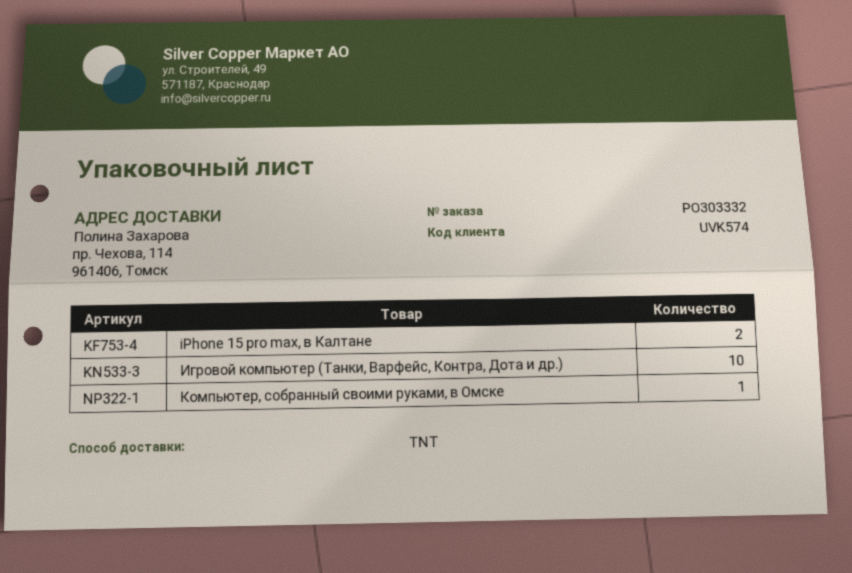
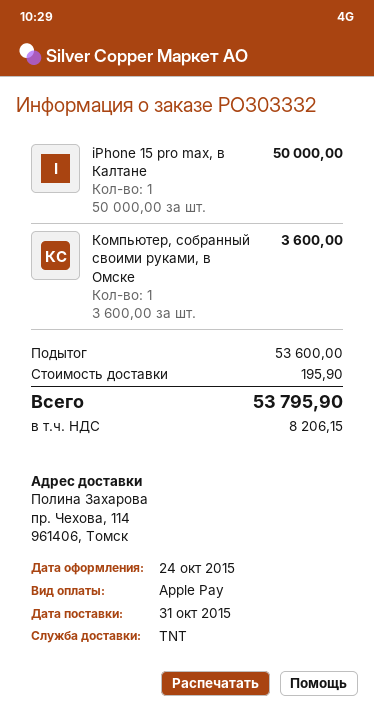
iPhone 15 pro max, в Калтане: 2 -> 1
Игровой компьютер (Танки, Варфейс, Контра, Дота и др.): 10 -> none

